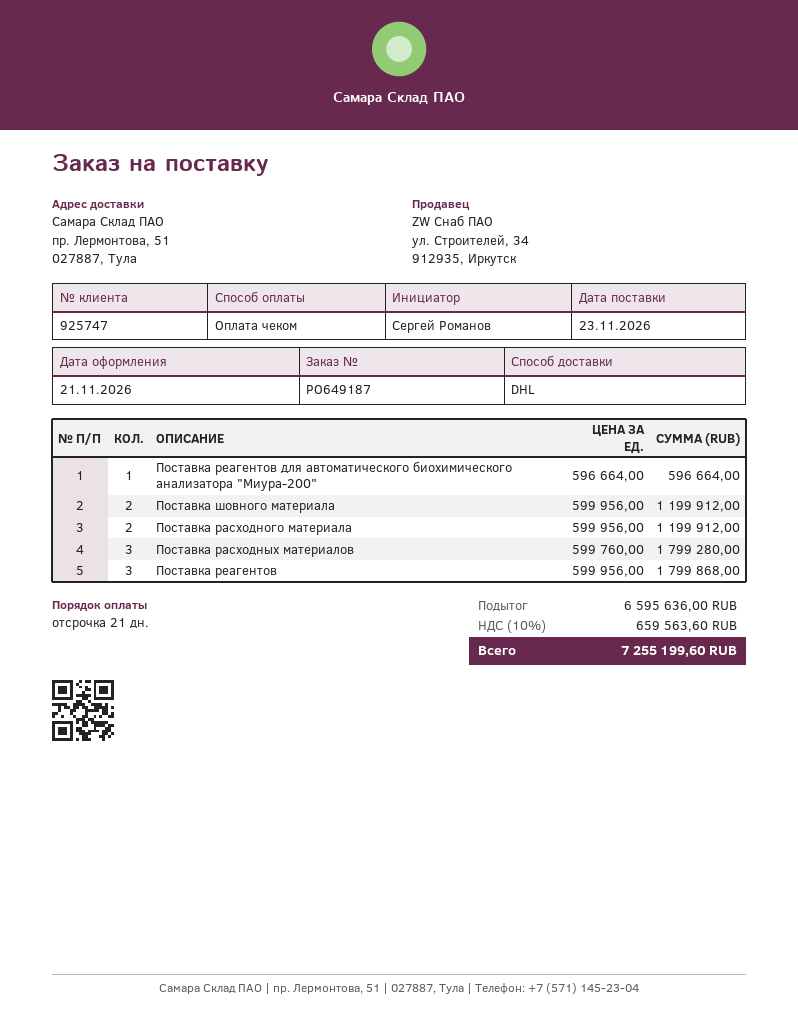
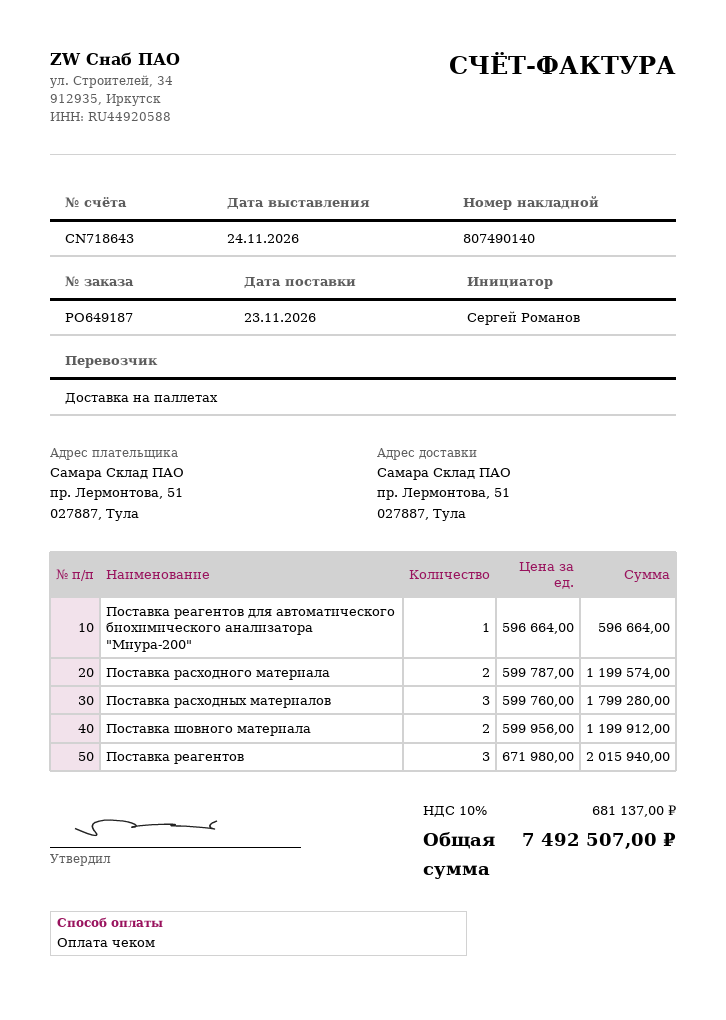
shipping method: DHL -> pallet freight
Поставка расходного материала: 2 x 599956.00 = 1199912.00 -> 2 x 599787.00 = 1199574.00
Поставка реагентов: 3 x 599956.00 = 1799868.00 -> 3 x 671980.00 = 2015940.00
tax: 10% = 659563.60 -> 10% = 681137.00
total: 7255199.60 -> 7492507.00

